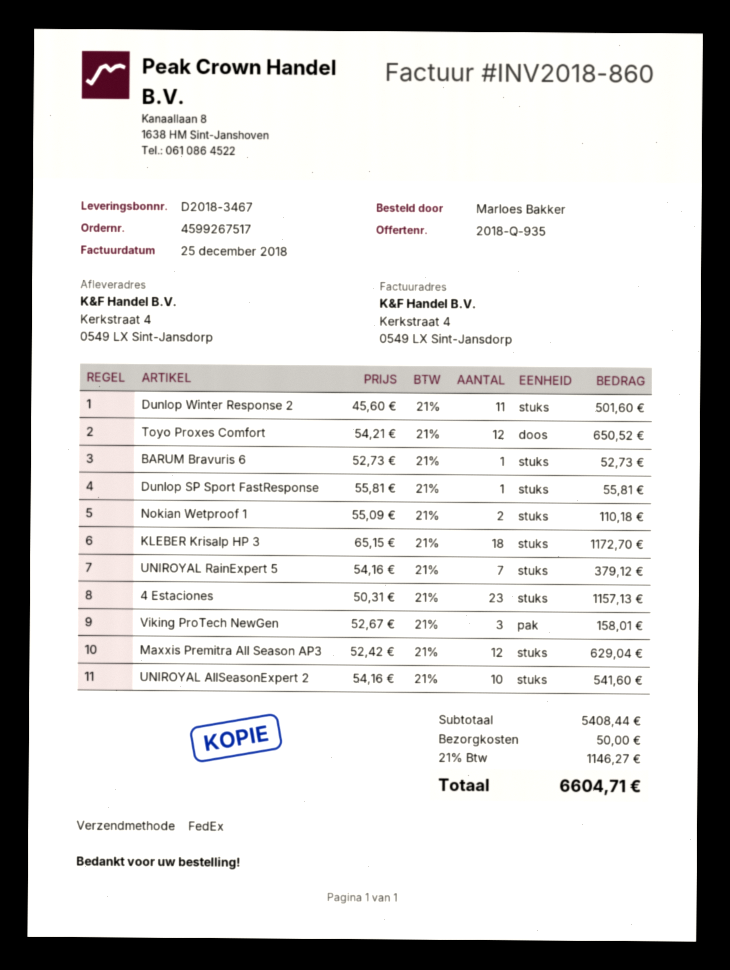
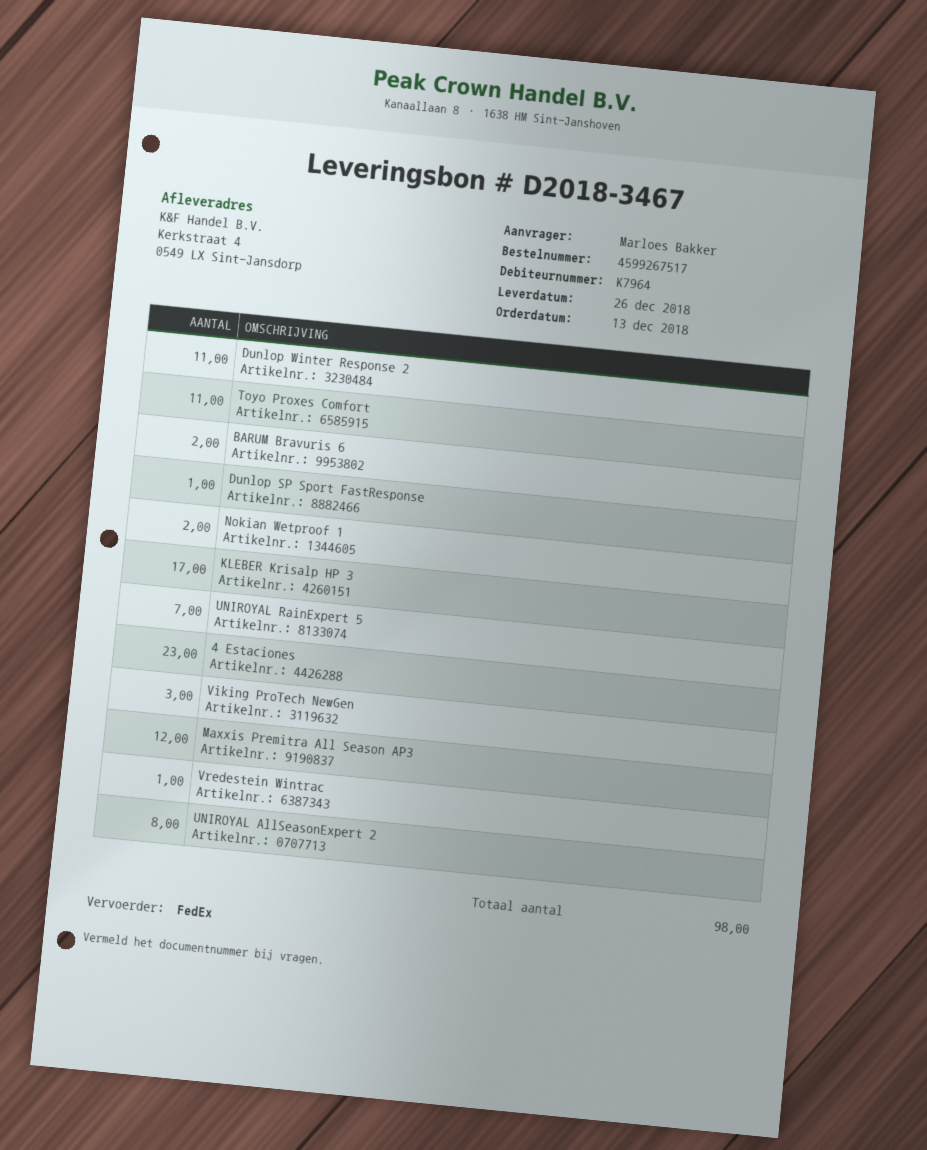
Toyo Proxes Comfort: 12 -> 11
BARUM Bravuris 6: 1 -> 2
KLEBER Krisalp HP 3: 18 -> 17
UNIROYAL AllSeasonExpert 2: 10 -> 8
Vredestein Wintrac: none -> 1

